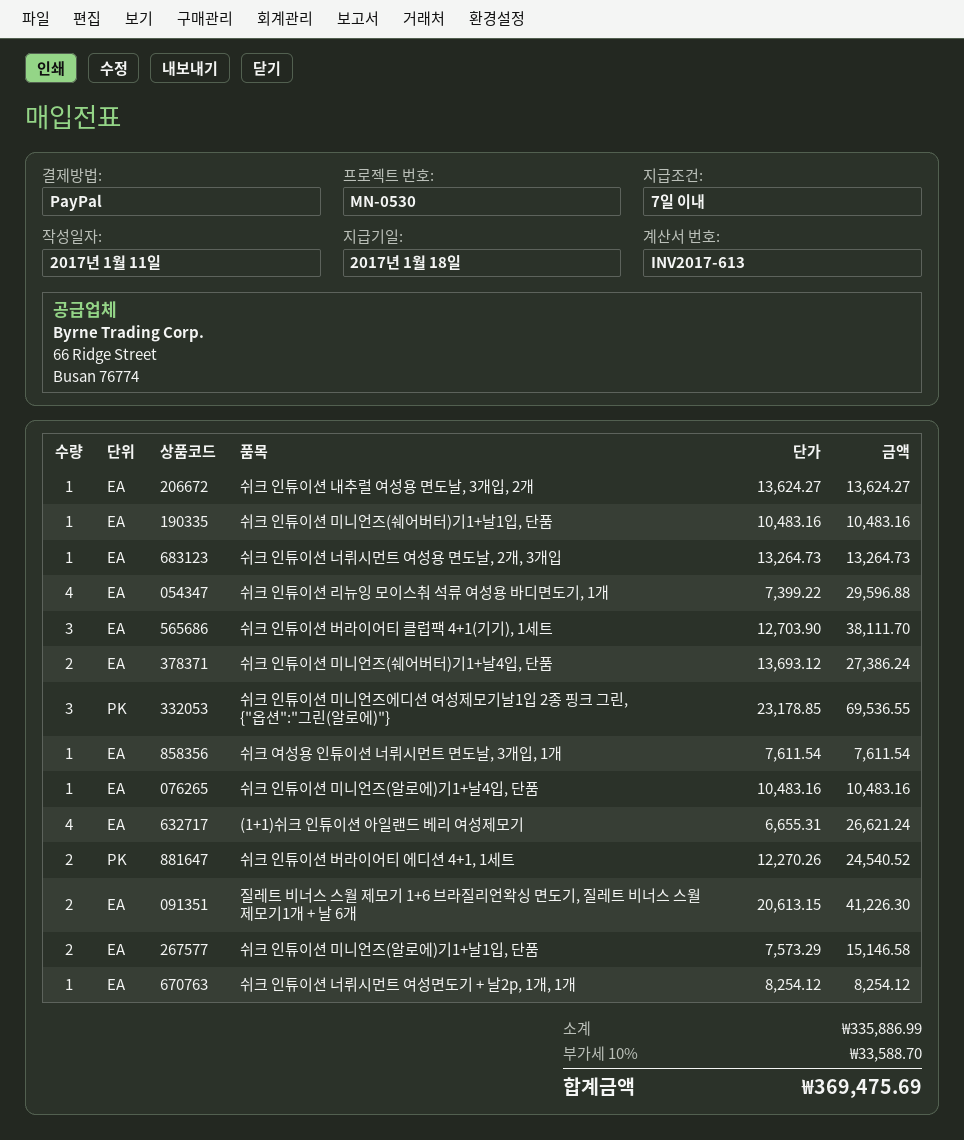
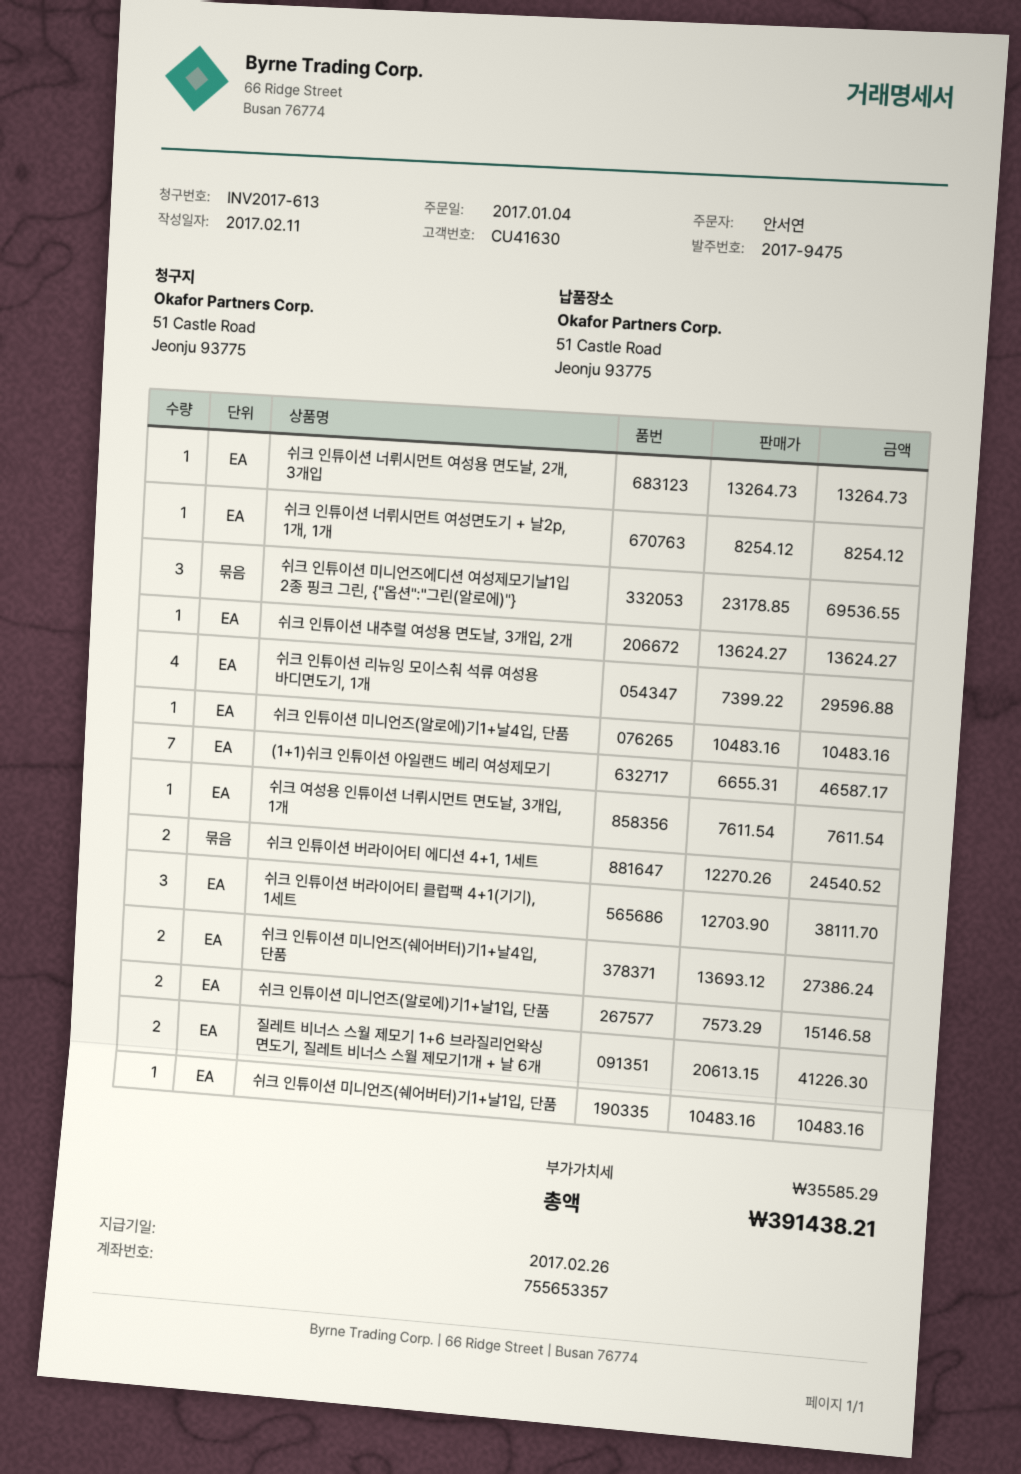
invoice date: 2017-01-11 -> 2017-02-11
due date: 2017-01-18 -> 2017-02-26
(1+1)쉬크 인튜이션 아일랜드 베리 여성제모기: 4 x 6655.31 = 26621.24 -> 7 x 6655.31 = 46587.17
tax: 33588.70 -> 35585.29
total: 369475.69 -> 391438.21

